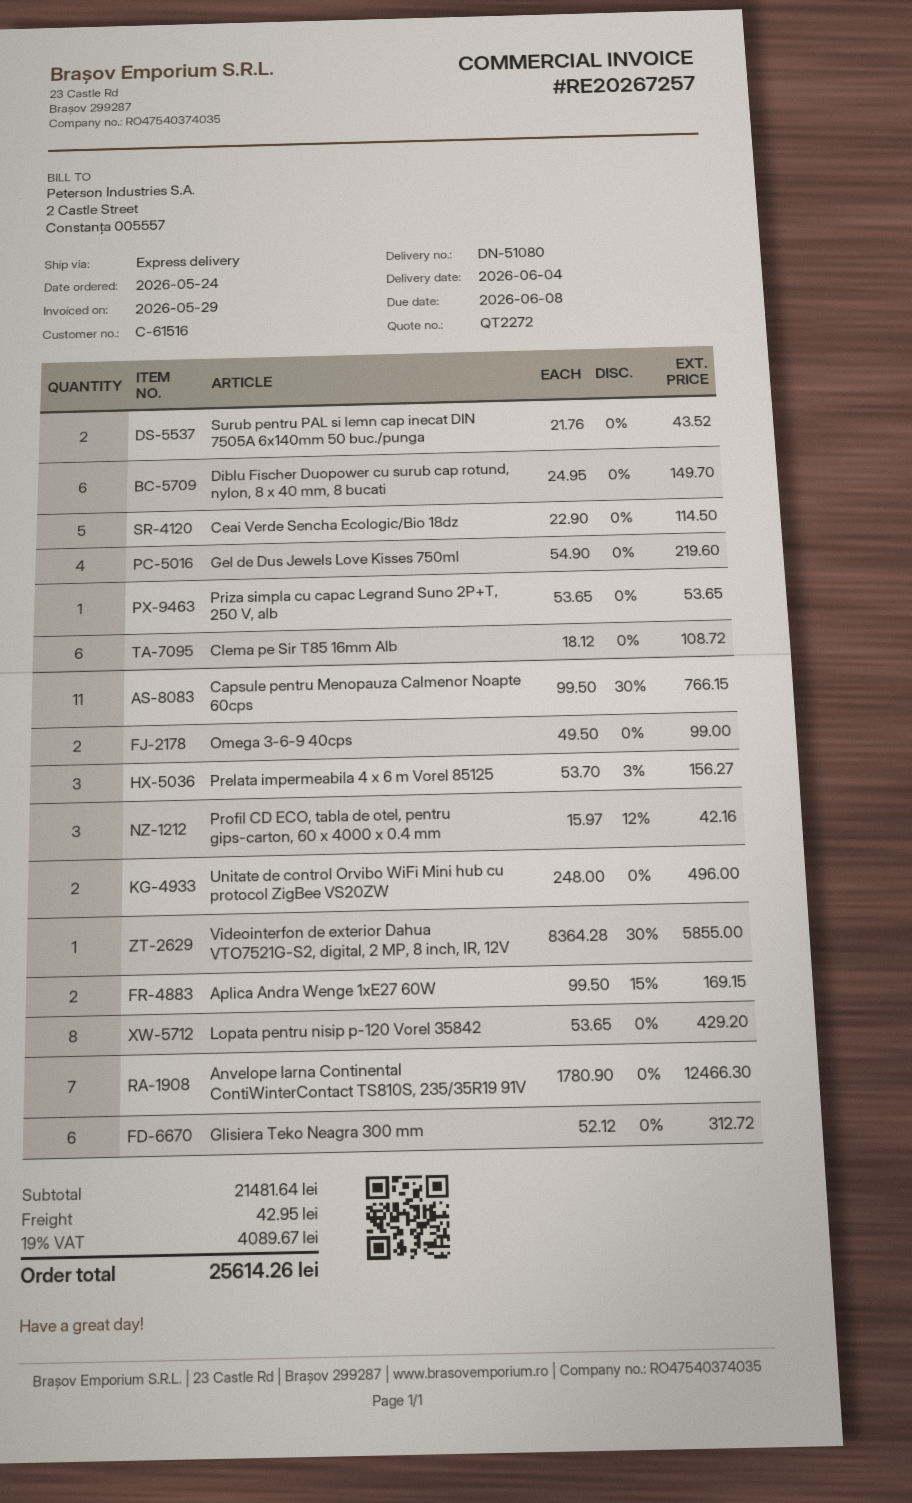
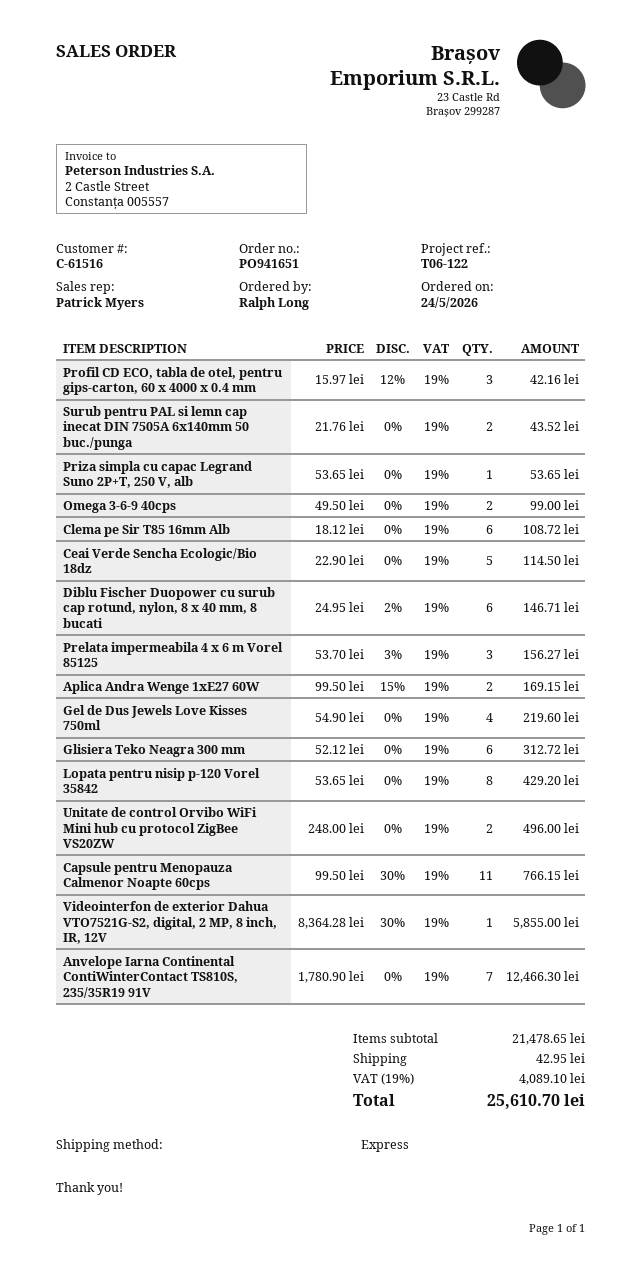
Diblu Fischer Duopower cu surub cap rotund, nylon, 8 x 40 mm, 8 bucati: 6 x 24.95 = 149.70 -> 6 x 24.95 - 2% = 146.71
subtotal: 21481.64 -> 21478.65
tax: 19% = 4089.67 -> 19% = 4089.10
total: 25614.26 -> 25610.70

